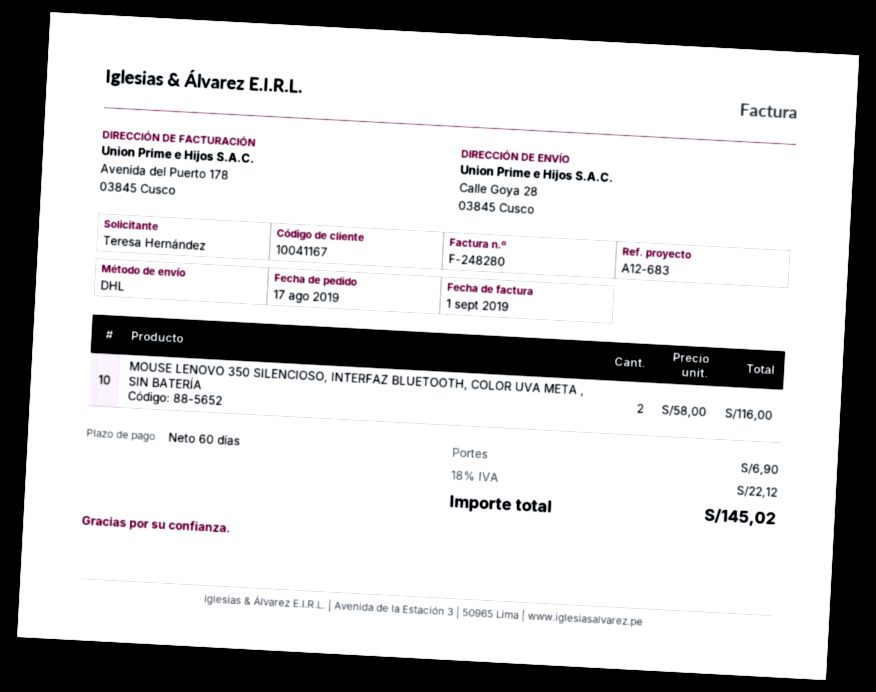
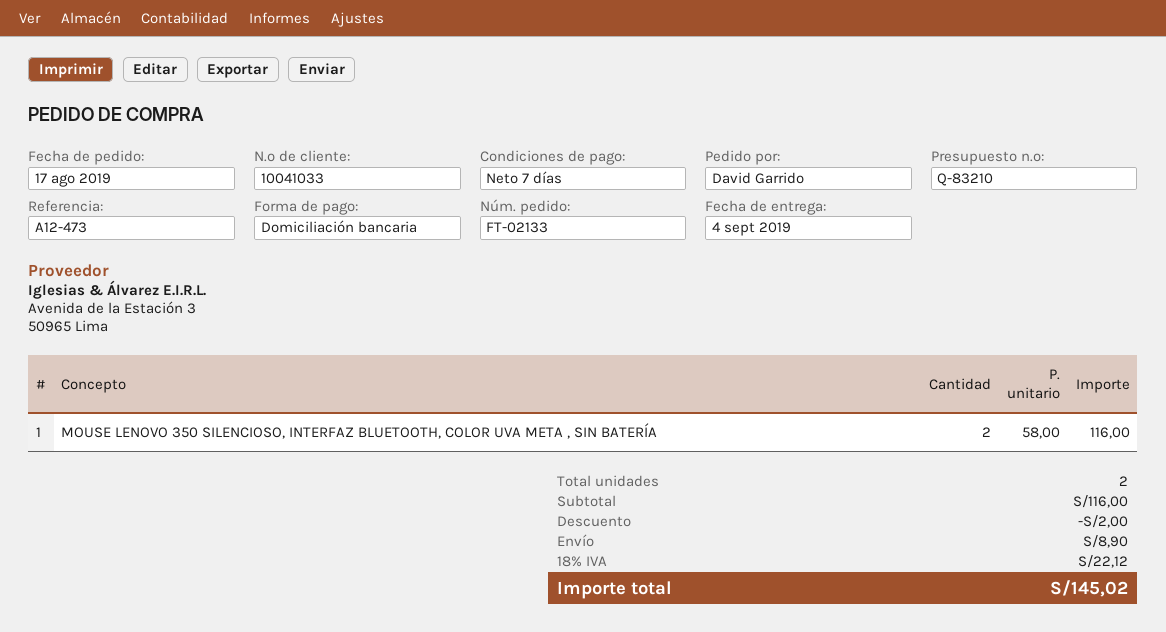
payment terms: 60 days -> 7 days
customer number: 10041167 -> 10041033
reference: A12-683 -> A12-473
ordered by: Teresa Hernández -> David Garrido
discount: none -> 2.00
shipping: 6.90 -> 8.90

